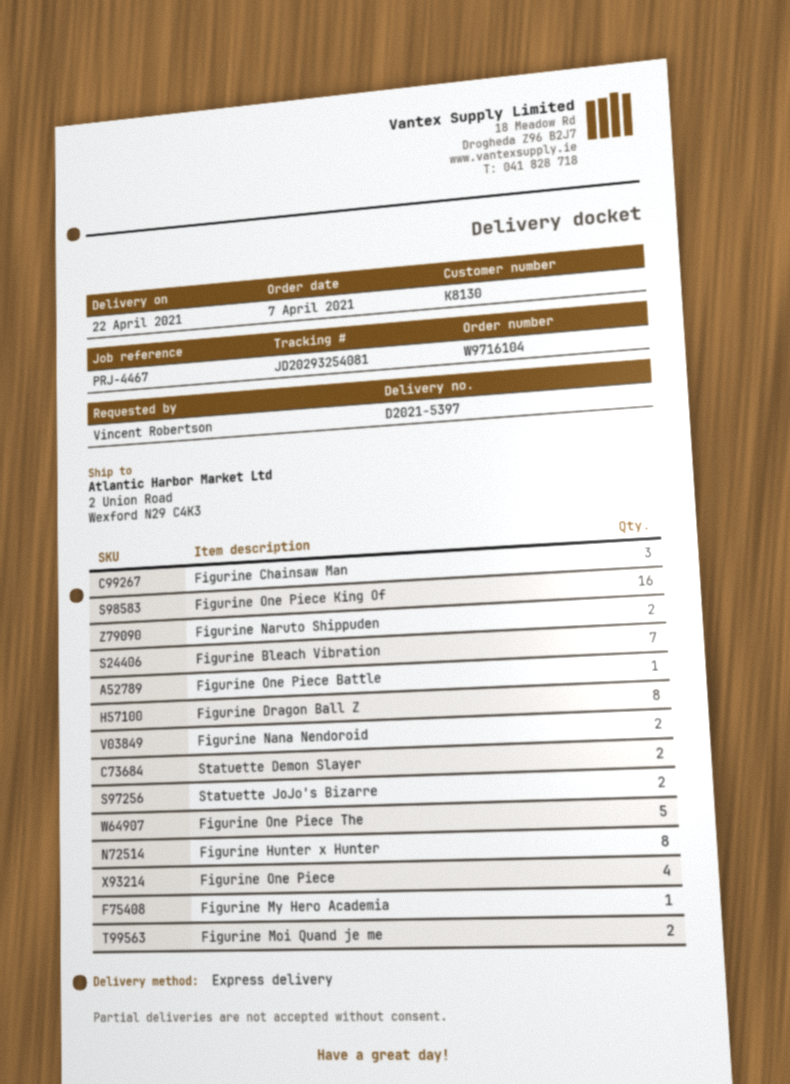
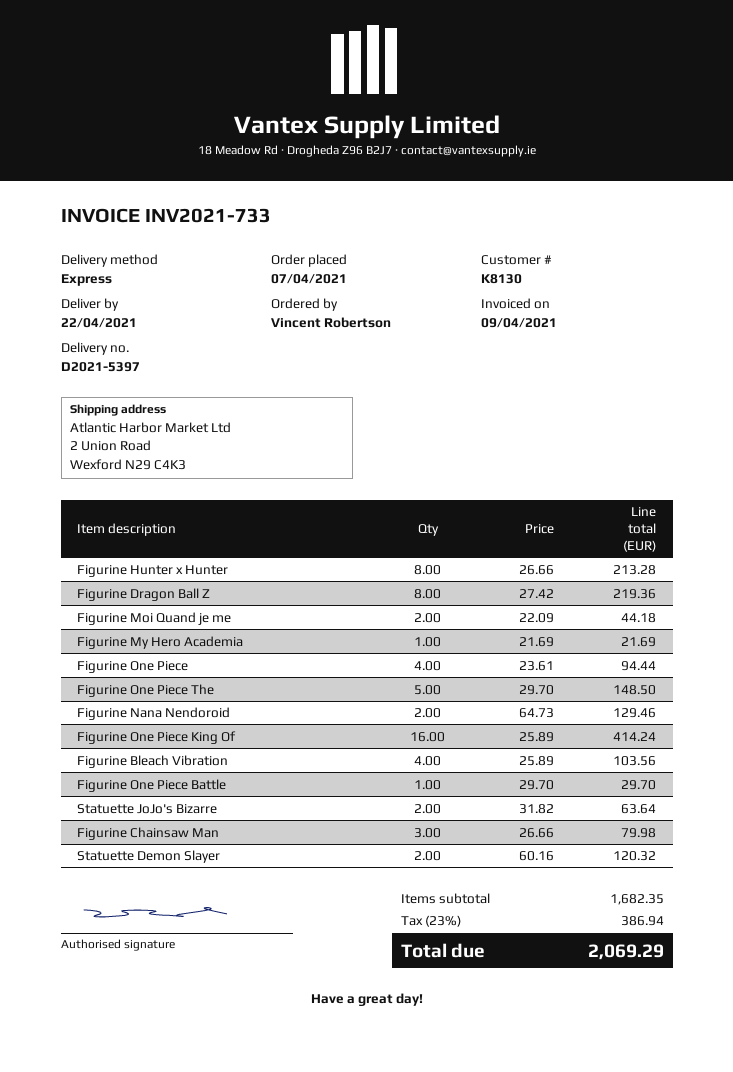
Figurine Naruto Shippuden: 2 -> none
Figurine Bleach Vibration: 7 -> 4

